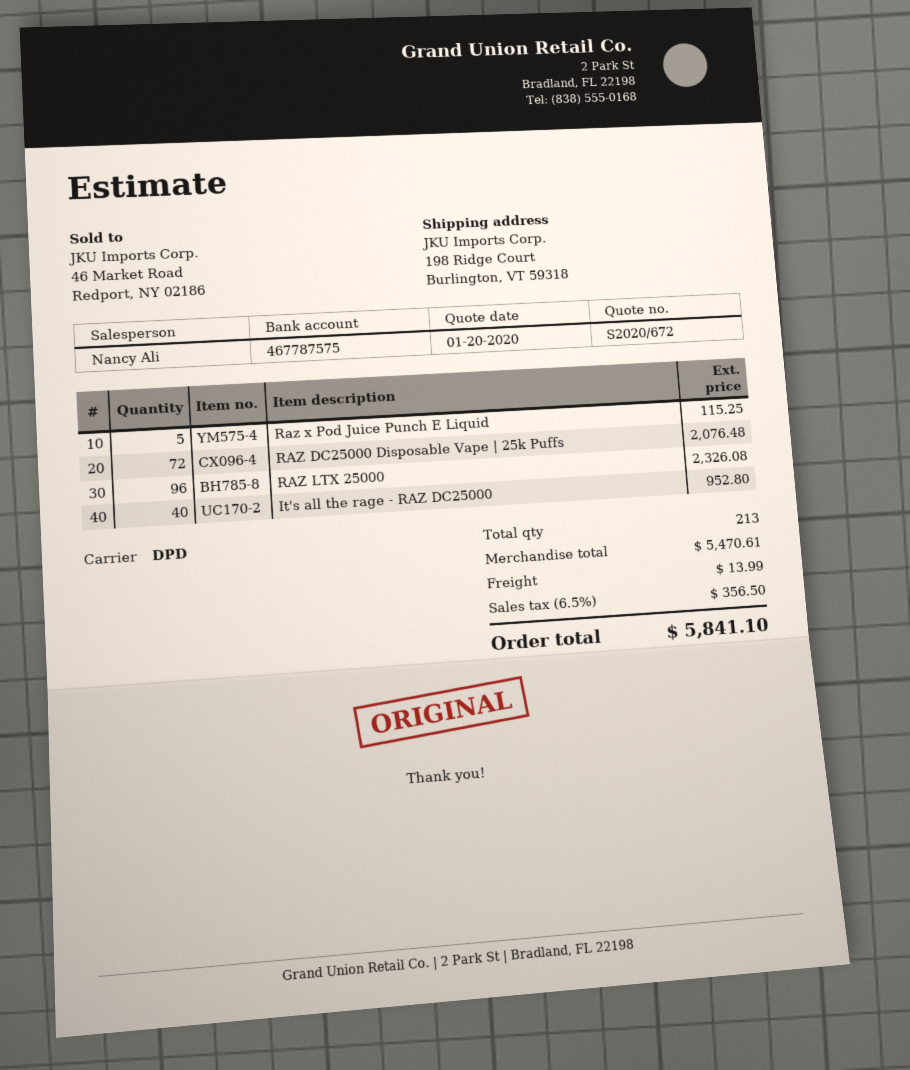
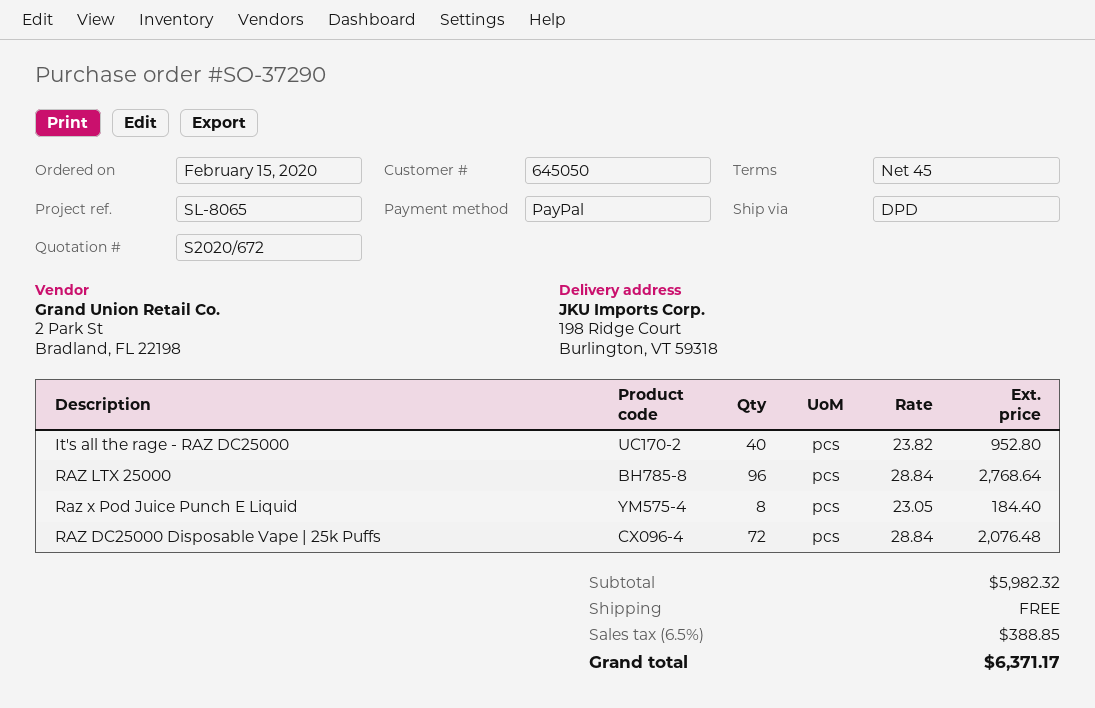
Raz x Pod Juice Punch E Liquid: 5 for 115.25 -> 8 for 184.40
RAZ LTX 25000: 96 for 2326.08 -> 96 for 2768.64
subtotal: 5470.61 -> 5982.32
shipping: 13.99 -> 0.00
tax: 6.5% = 356.50 -> 6.5% = 388.85
total: 5841.10 -> 6371.17

